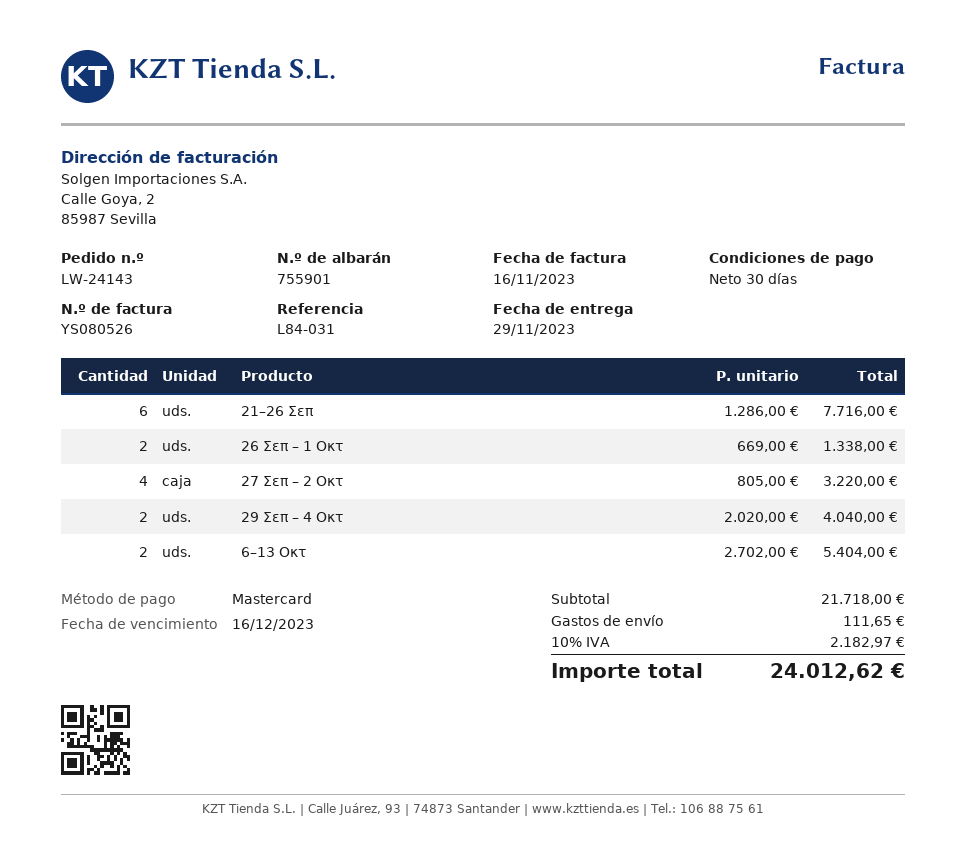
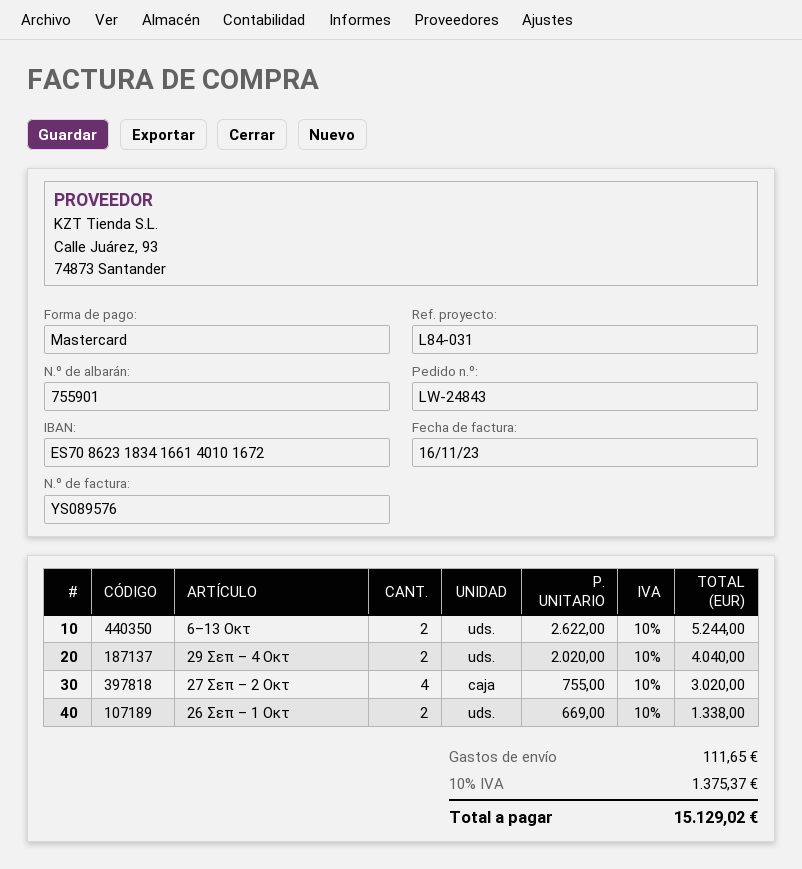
order number: LW-24143 -> LW-24843
invoice number: YS080526 -> YS089576
21–26 Σεπ: 6 x 1286.00 = 7716.00 -> none
27 Σεπ – 2 Οκτ: 4 x 805.00 = 3220.00 -> 4 x 755.00 = 3020.00
6–13 Οκτ: 2 x 2702.00 = 5404.00 -> 2 x 2622.00 = 5244.00
tax: 10% = 2182.97 -> 10% = 1375.37
total: 24012.62 -> 15129.02

